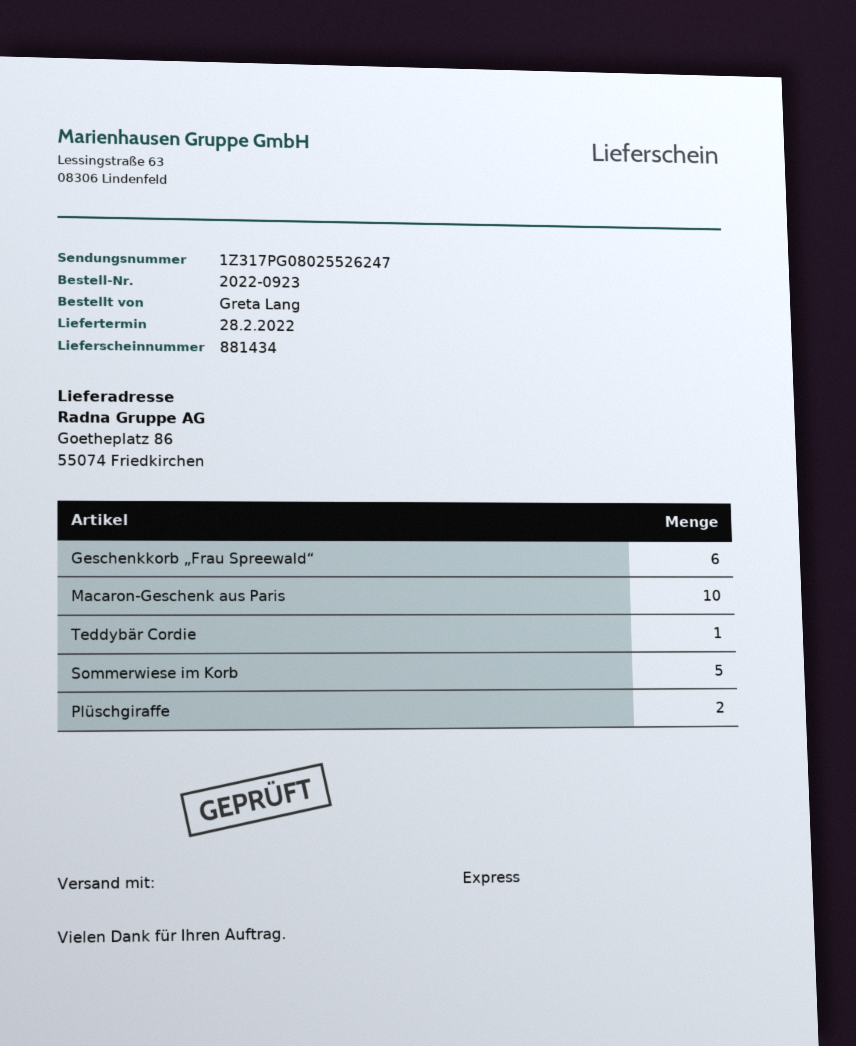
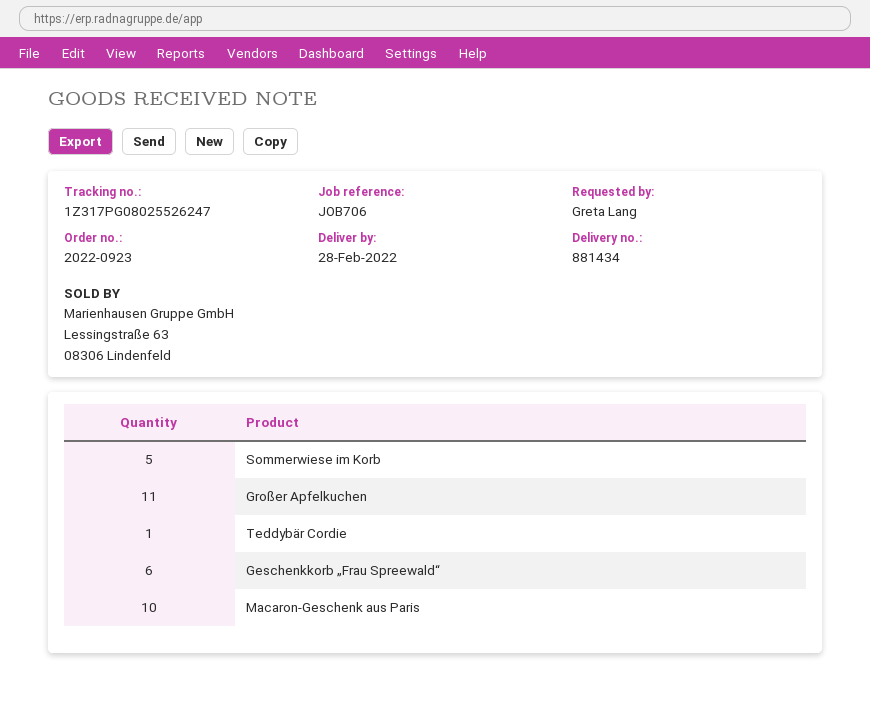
Plüschgiraffe: 2 -> none
Großer Apfelkuchen: none -> 11

